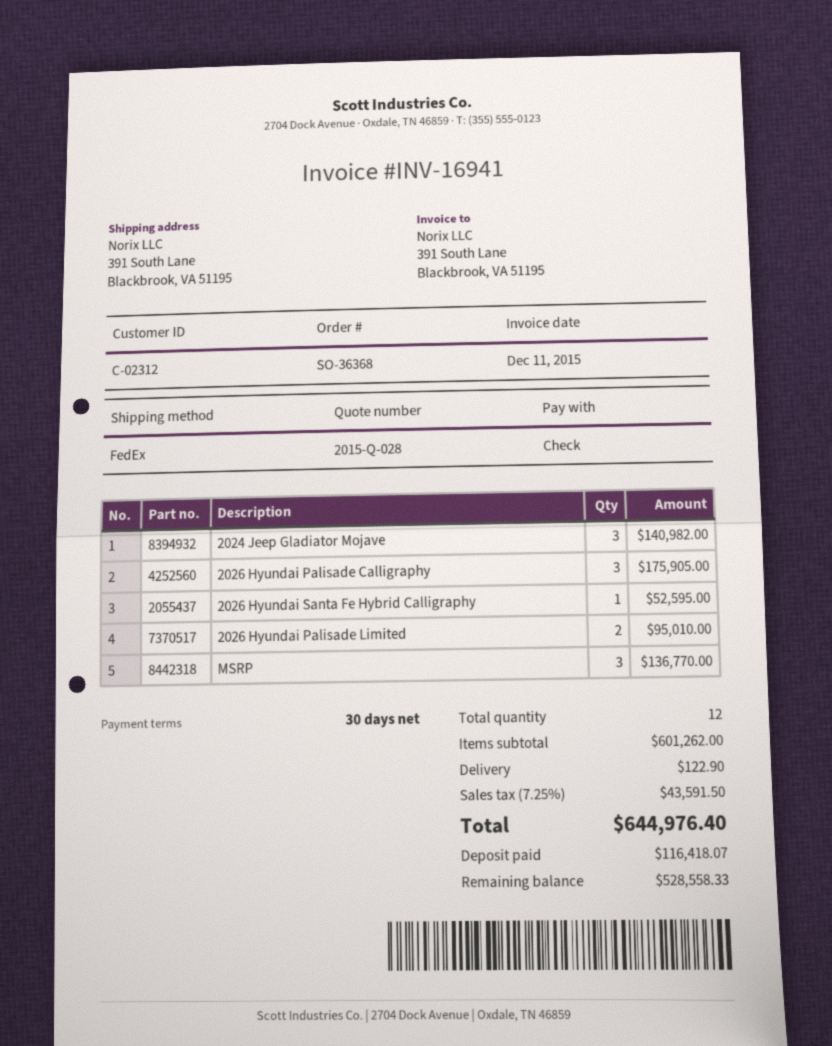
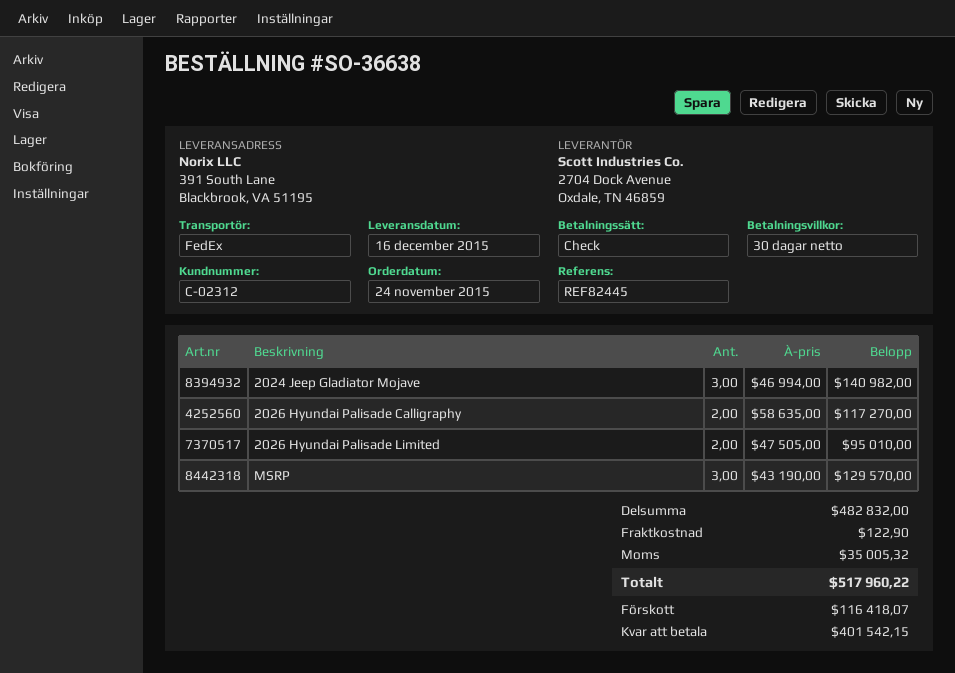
order number: SO-36368 -> SO-36638
2026 Hyundai Palisade Calligraphy: 3 for 175905.00 -> 2 for 117270.00
2026 Hyundai Santa Fe Hybrid Calligraphy: 1 for 52595.00 -> none
MSRP: 3 for 136770.00 -> 3 for 129570.00
subtotal: 601262.00 -> 482832.00
tax: 43591.50 -> 35005.32
total: 644976.40 -> 517960.22
balance: 528558.33 -> 401542.15

